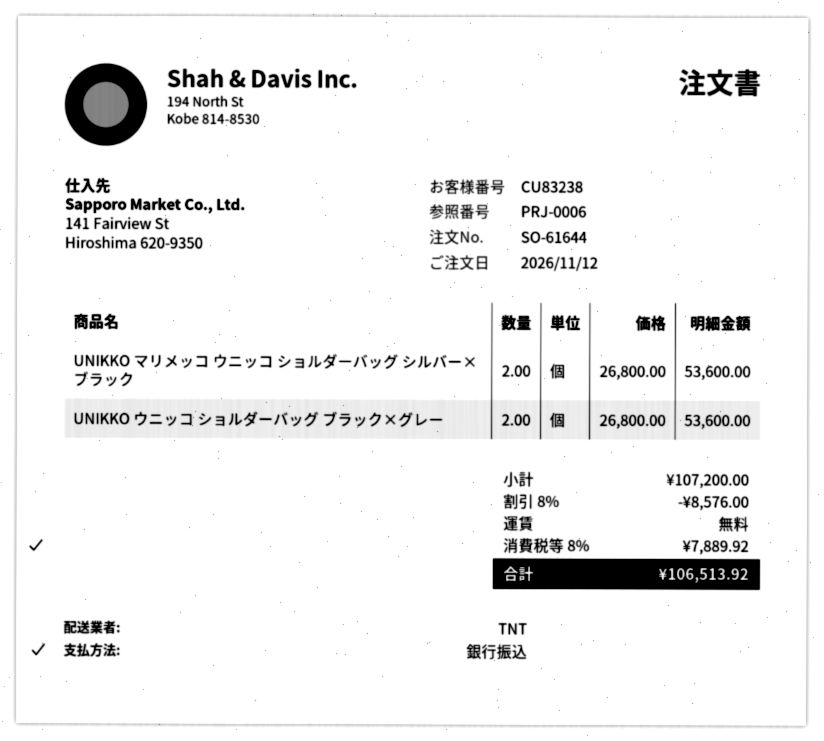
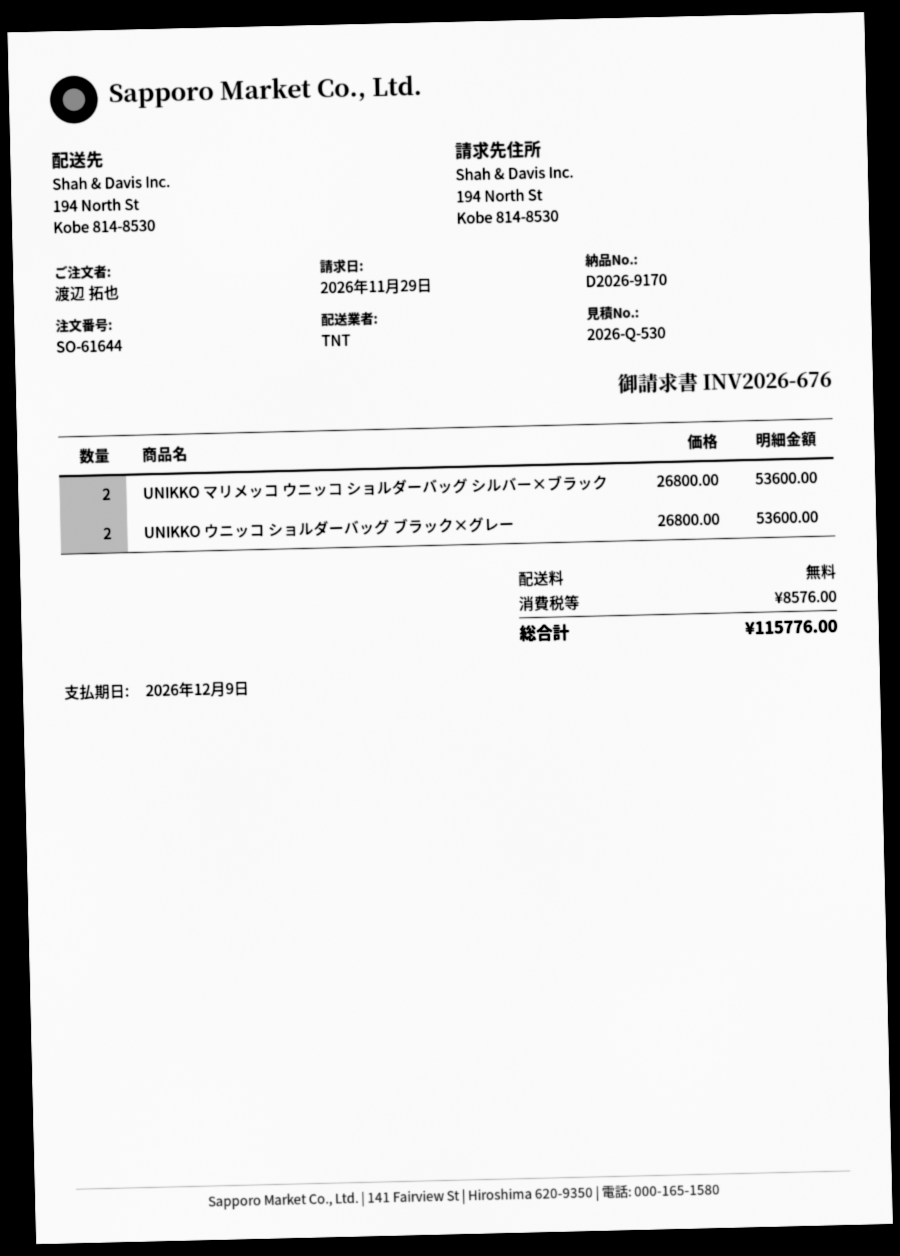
discount: 8% = 8576.00 -> none
tax: 7889.92 -> 8576.00
total: 106513.92 -> 115776.00

